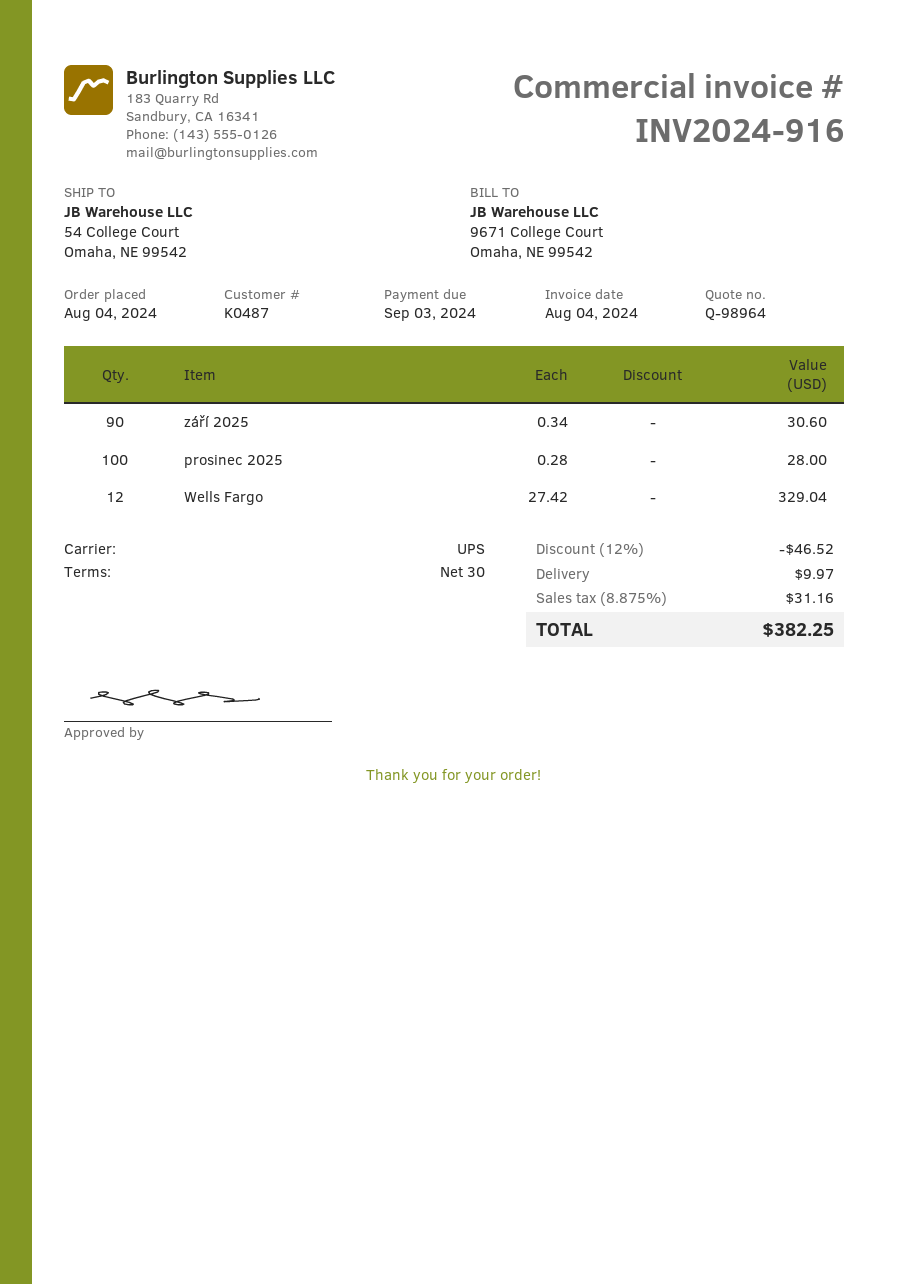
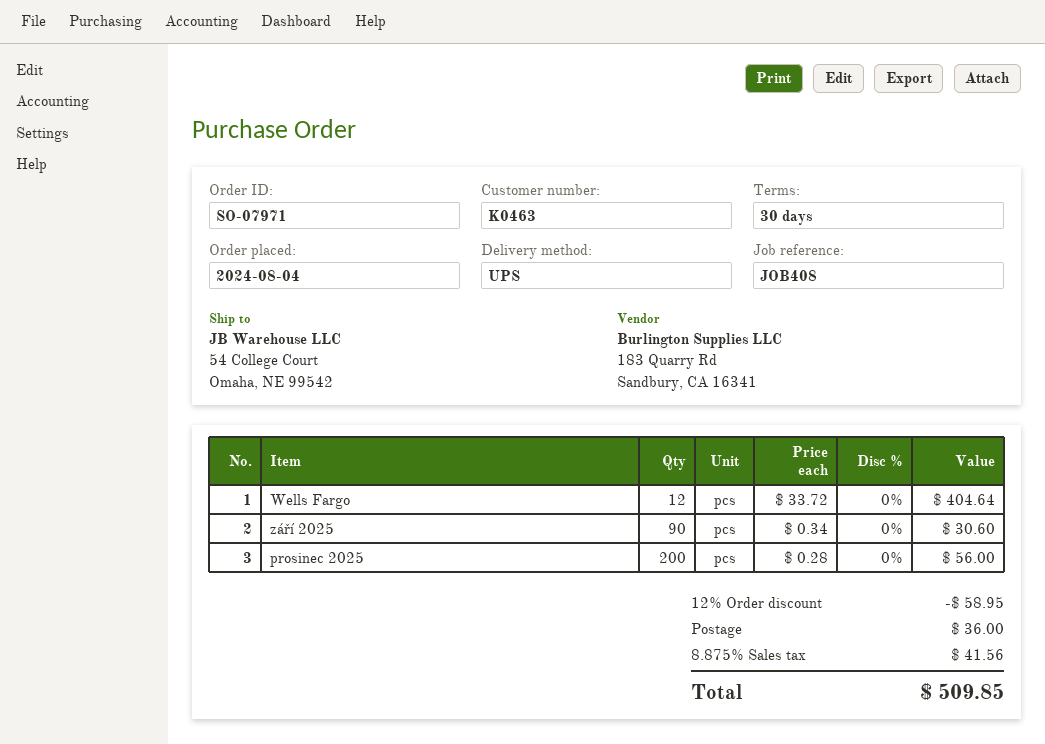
customer number: K0487 -> K0463
prosinec 2025: 100 x 0.28 = 28.00 -> 200 x 0.28 = 56.00
Wells Fargo: 12 x 27.42 = 329.04 -> 12 x 33.72 = 404.64
discount: 12% = 46.52 -> 12% = 58.95
shipping: 9.97 -> 36.00
tax: 8.875% = 31.16 -> 8.875% = 41.56
total: 382.25 -> 509.85

